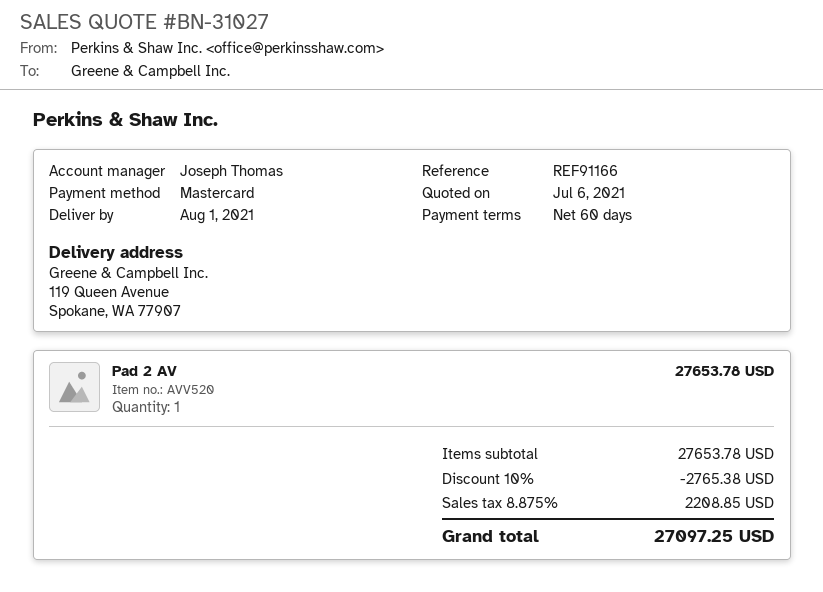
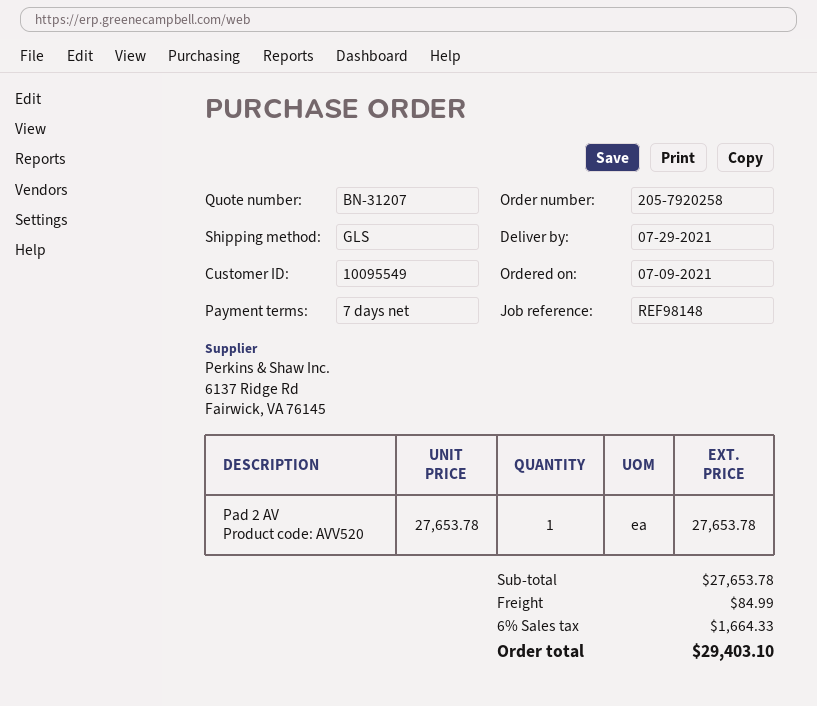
quote number: BN-31027 -> BN-31207
delivery date: 2021-08-01 -> 2021-07-29
payment terms: 60 days -> 7 days
reference: REF91166 -> REF98148
discount: 10% = 2765.38 -> none
shipping: none -> 84.99
tax: 8.875% = 2208.85 -> 6% = 1664.33
total: 27097.25 -> 29403.10

